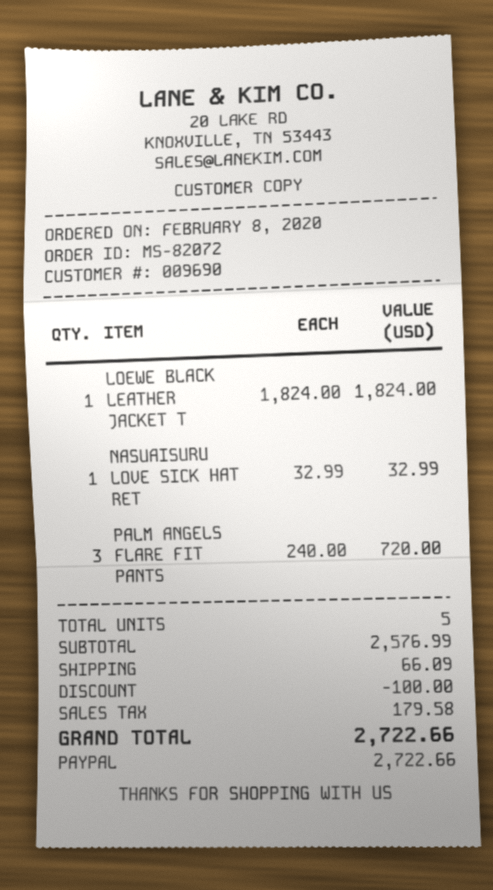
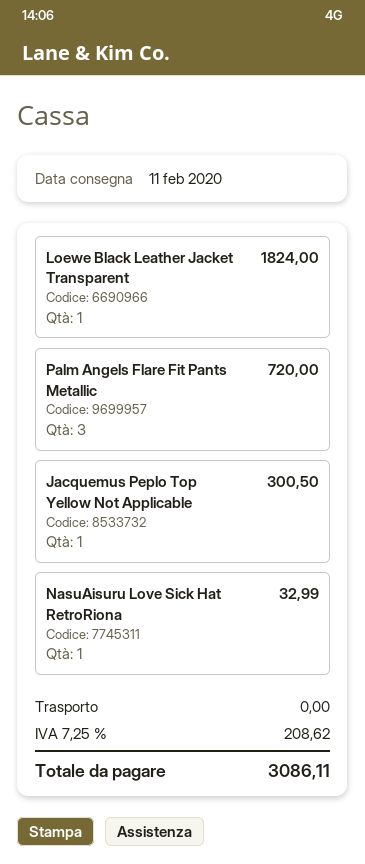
Jacquemus Peplo Top Yellow Not Applicable: none -> 1 for 300.50
discount: 100.00 -> none
shipping: 66.09 -> 0.00
tax: 179.58 -> 208.62
total: 2722.66 -> 3086.11

